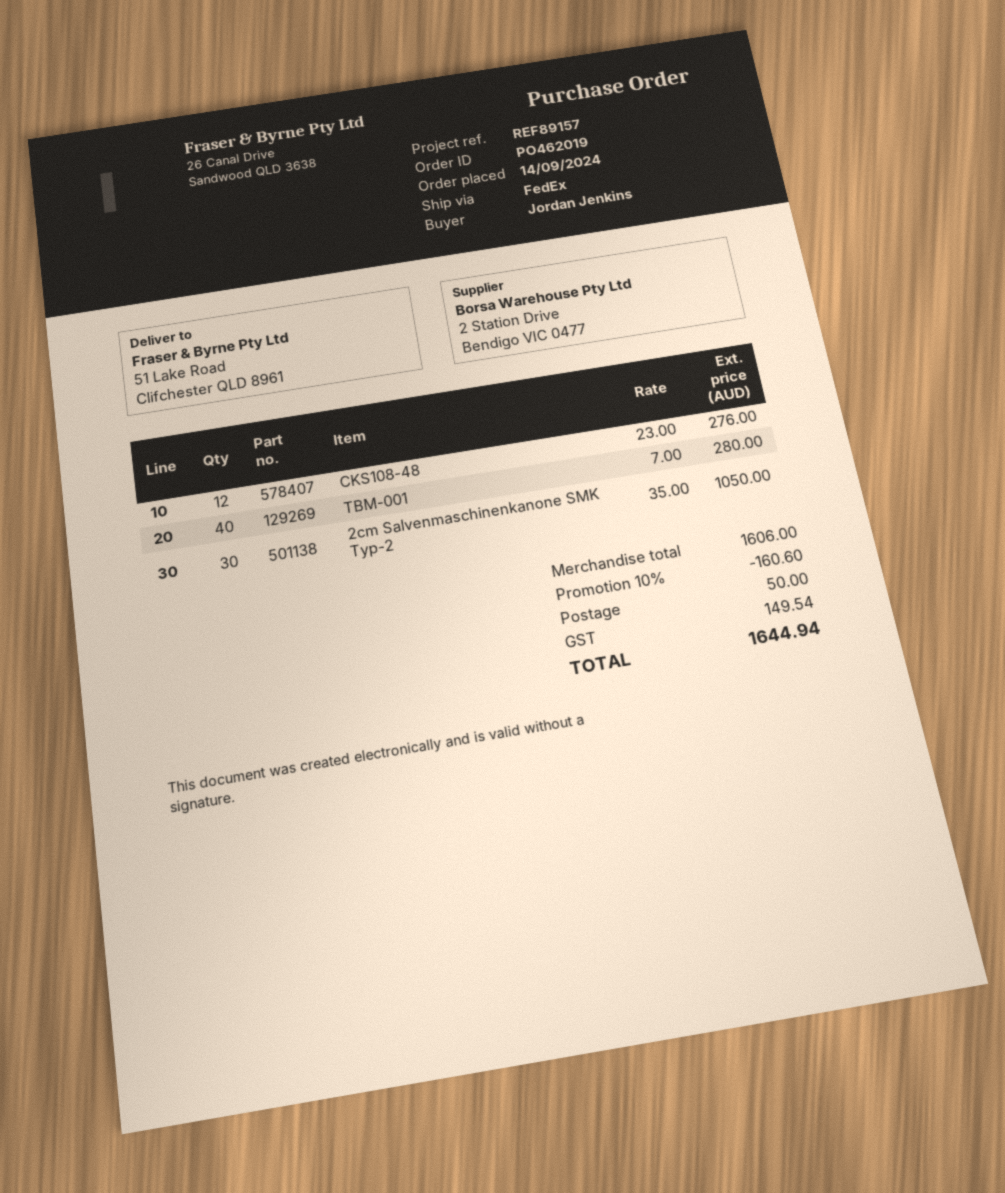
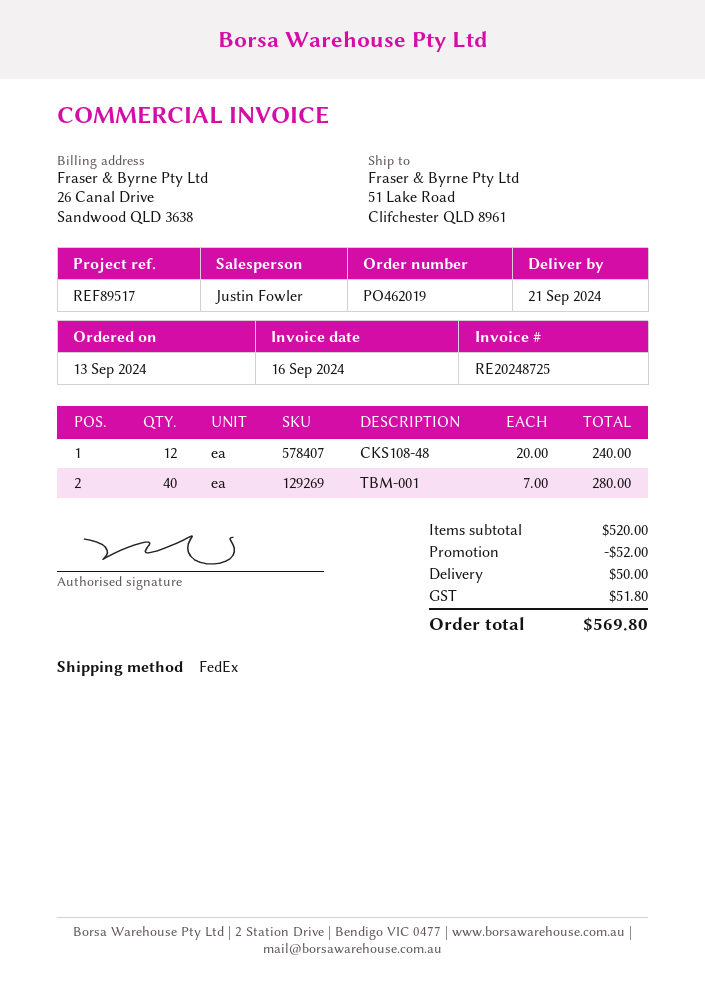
order date: 2024-09-14 -> 2024-09-13
reference: REF89157 -> REF89517
CKS108-48: 12 x 23.00 = 276.00 -> 12 x 20.00 = 240.00
2cm Salvenmaschinenkanone SMK Typ-2: 30 x 35.00 = 1050.00 -> none
subtotal: 1606.00 -> 520.00
discount: 160.60 -> 52.00
tax: 149.54 -> 51.80
total: 1644.94 -> 569.80

